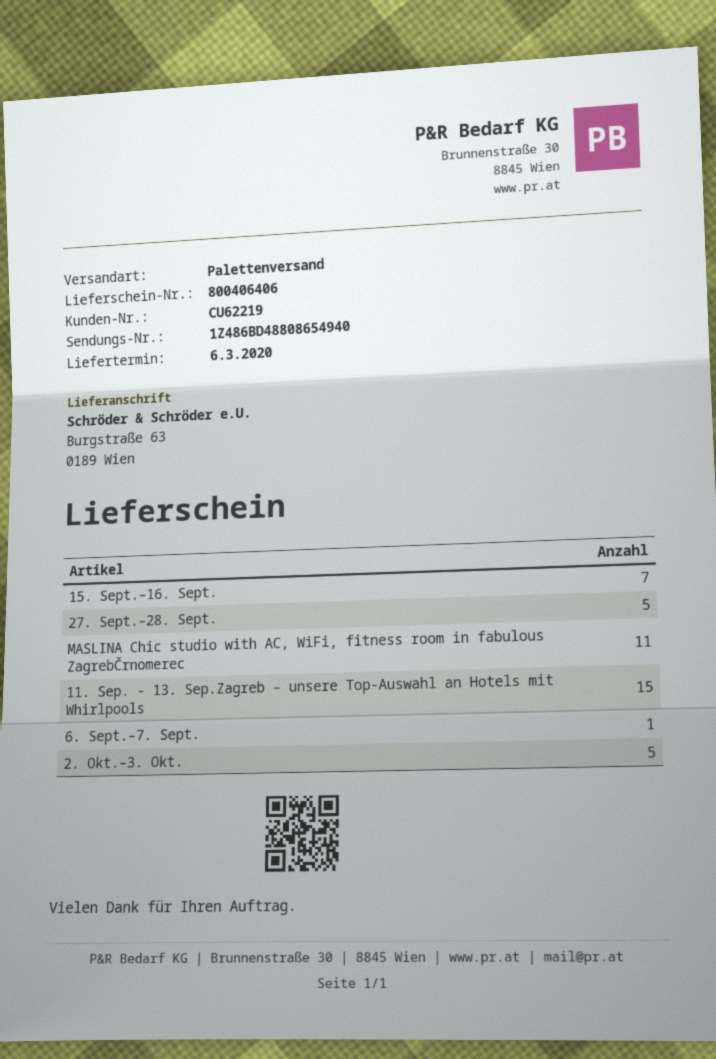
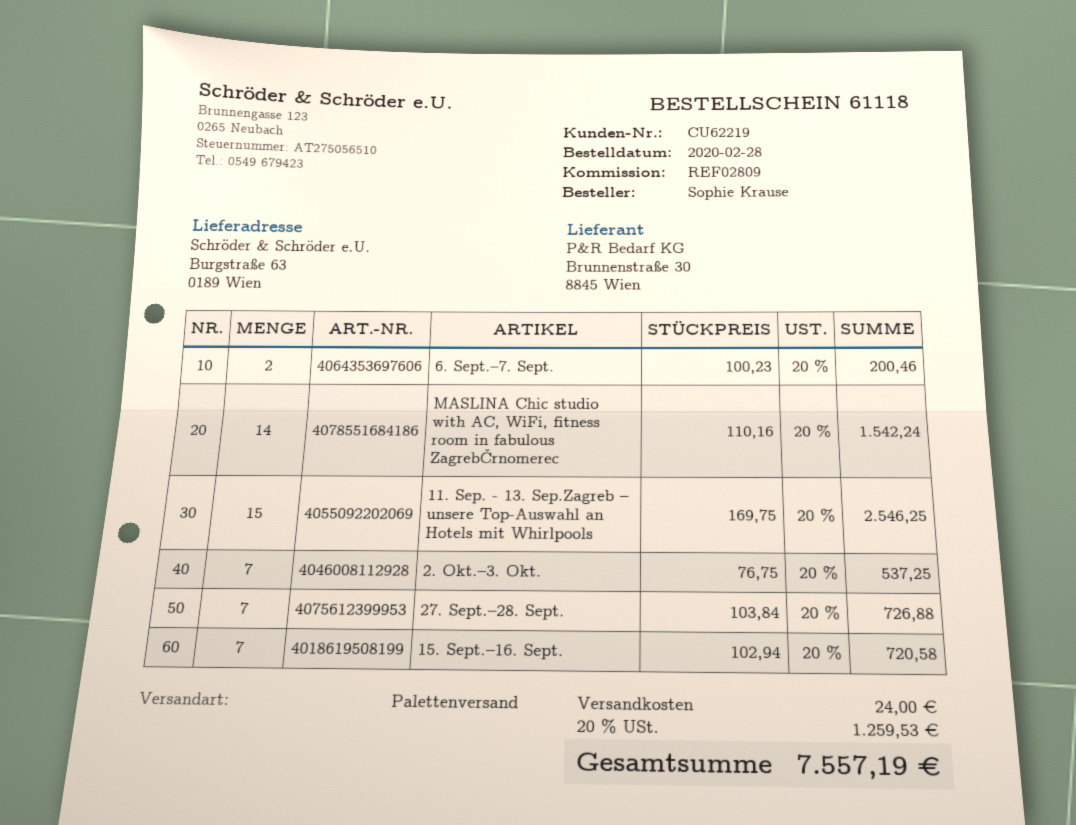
27. Sept.–28. Sept.: 5 -> 7
MASLINA Chic studio with AC, WiFi, fitness room in fabulous ZagrebČrnomerec: 11 -> 14
6. Sept.–7. Sept.: 1 -> 2
2. Okt.–3. Okt.: 5 -> 7

